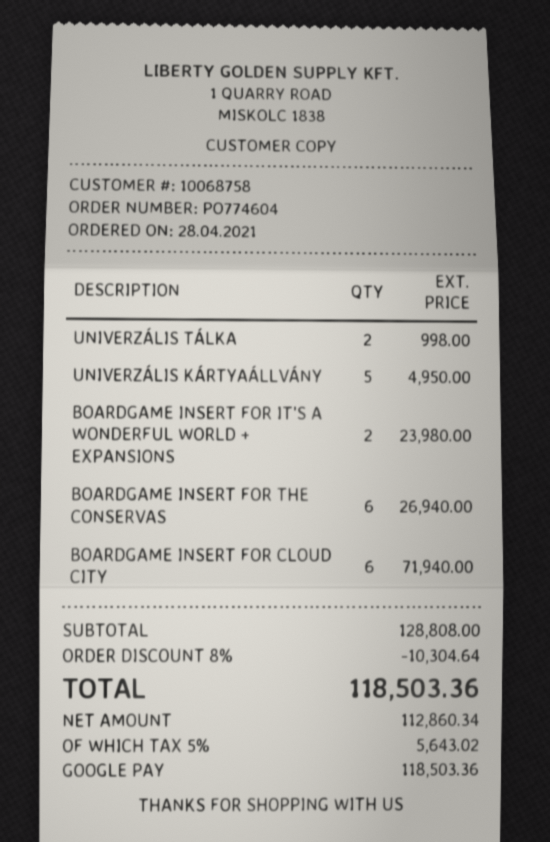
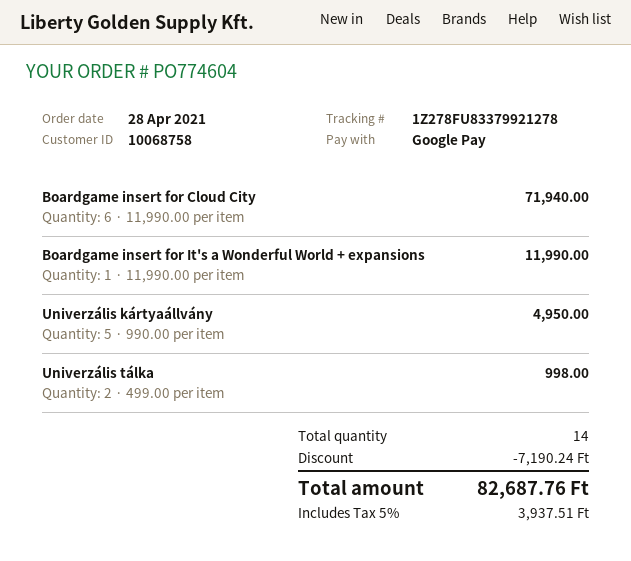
BOARDGAME INSERT FOR IT'S A WONDERFUL WORLD + EXPANSIONS: 2 for 23980.00 -> 1 for 11990.00
BOARDGAME INSERT FOR THE CONSERVAS: 6 for 26940.00 -> none
discount: 10304.64 -> 7190.24
tax: 5% = 5643.02 -> 5% = 3937.51
total: 118503.36 -> 82687.76

